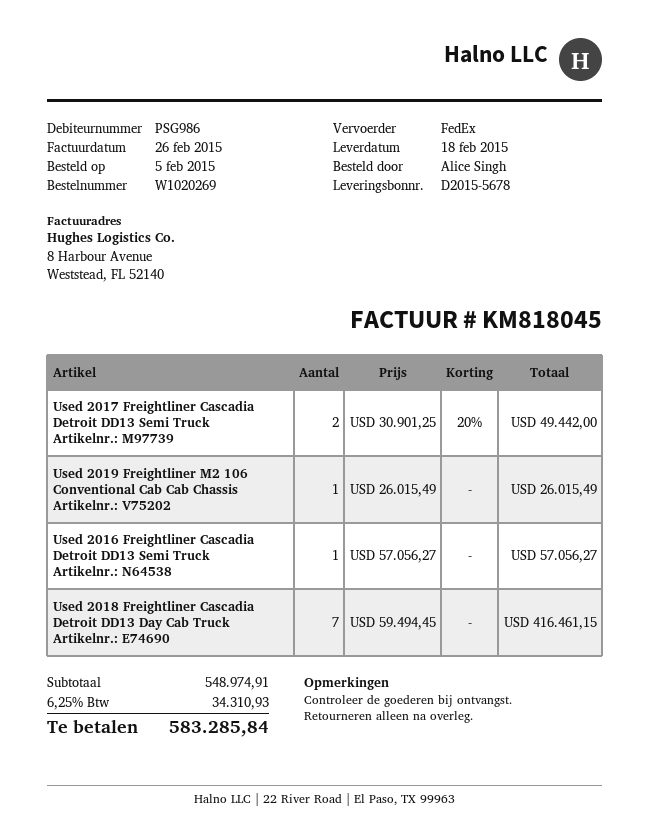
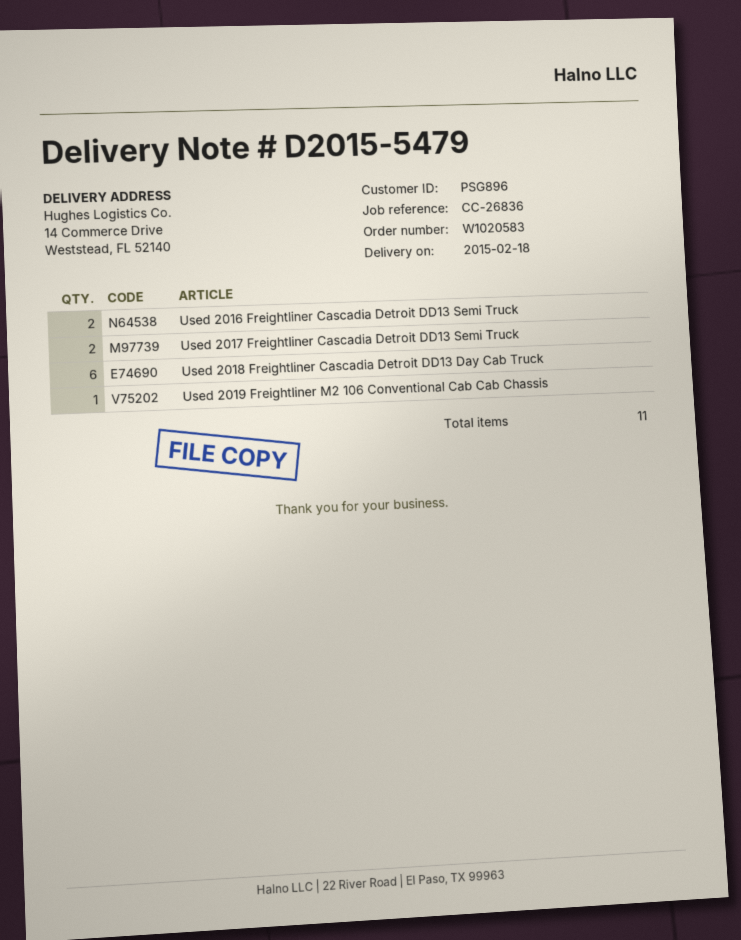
order number: W1020269 -> W1020583
delivery note number: D2015-5678 -> D2015-5479
customer number: PSG986 -> PSG896
Used 2016 Freightliner Cascadia Detroit DD13 Semi Truck: 1 -> 2
Used 2018 Freightliner Cascadia Detroit DD13 Day Cab Truck: 7 -> 6

